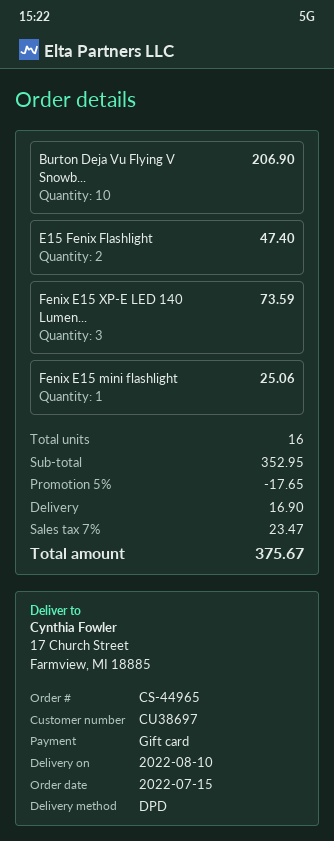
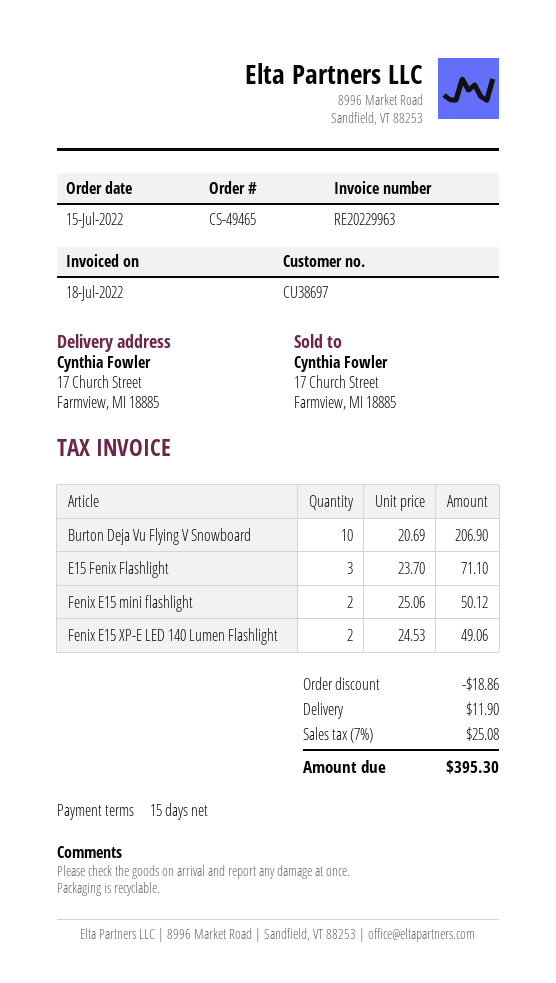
order number: CS-44965 -> CS-49465
E15 Fenix Flashlight: 2 for 47.40 -> 3 for 71.10
Fenix E15 XP-E LED 140 Lumen...: 3 for 73.59 -> 2 for 49.06
Fenix E15 mini flashlight: 1 for 25.06 -> 2 for 50.12
discount: 17.65 -> 18.86
shipping: 16.90 -> 11.90
tax: 7% = 23.47 -> 7% = 25.08
total: 375.67 -> 395.30

